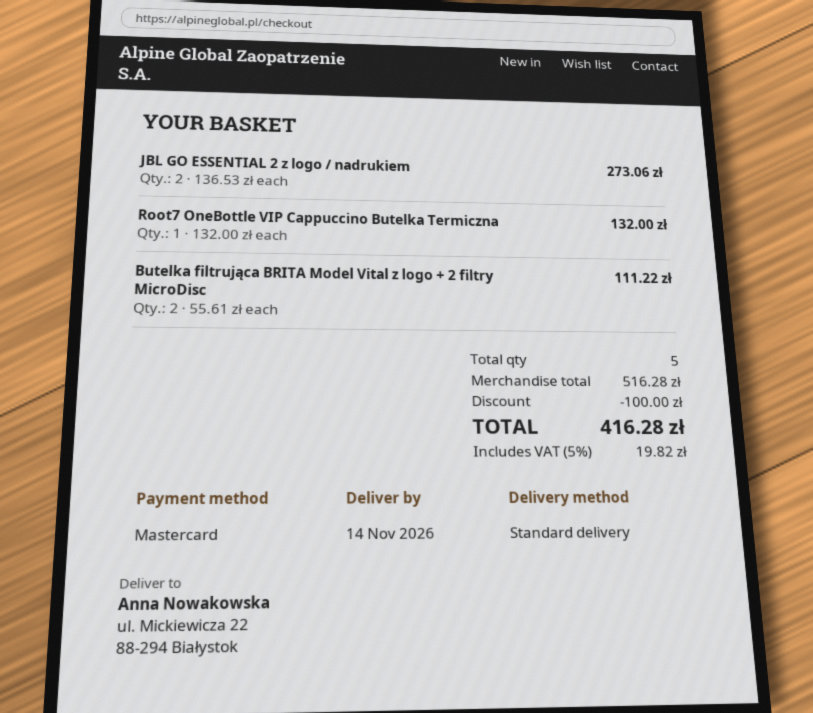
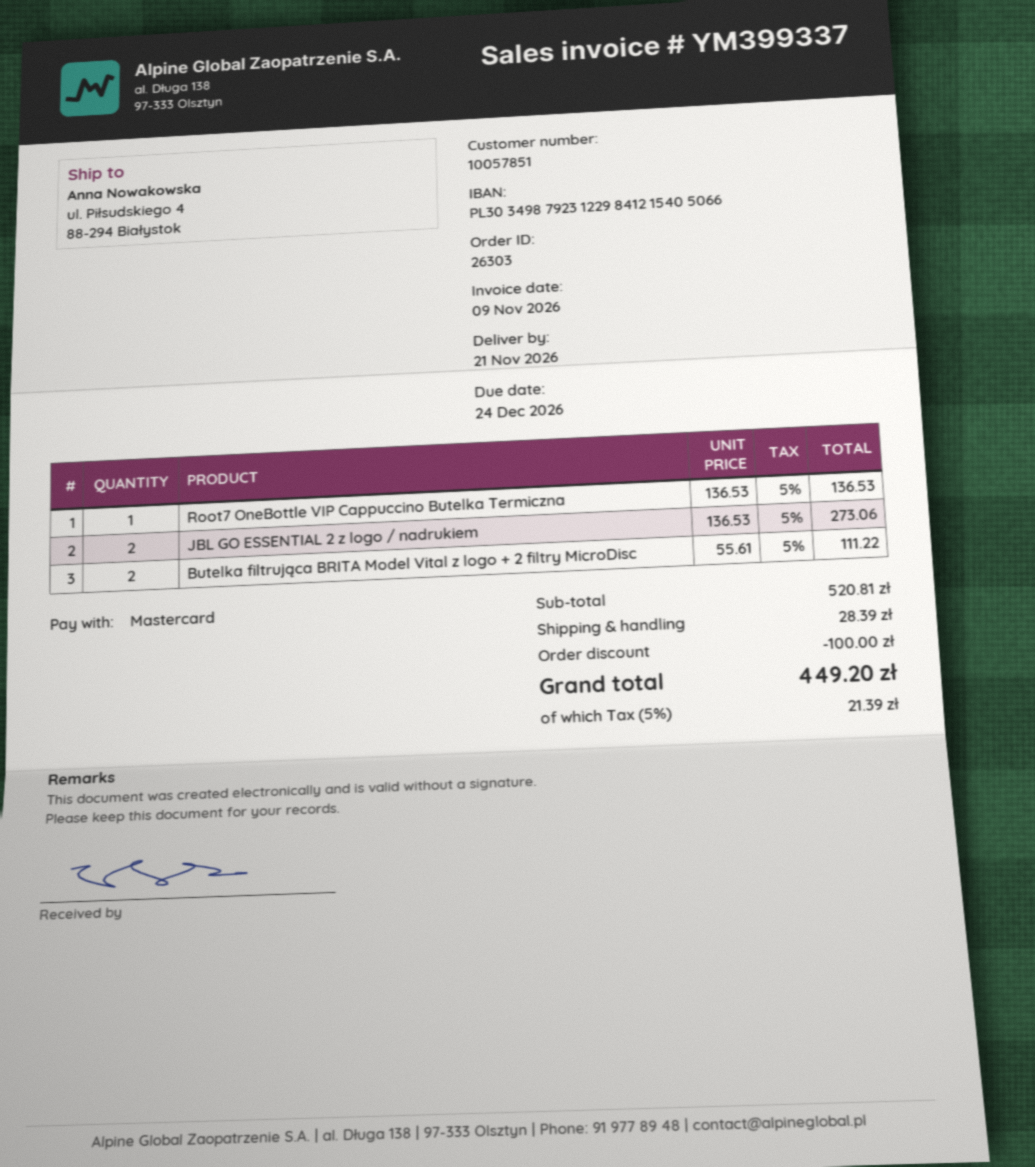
delivery date: 2026-11-14 -> 2026-11-21
ship to: ul. Mickiewicza 22, 88-294 Białystok -> ul. Piłsudskiego 4, 88-294 Białystok
Root7 OneBottle VIP Cappuccino Butelka Termiczna: 1 x 132.00 = 132.00 -> 1 x 136.53 = 136.53
subtotal: 516.28 -> 520.81
shipping: none -> 28.39
tax: 5% = 19.82 -> 5% = 21.39
total: 416.28 -> 449.20

